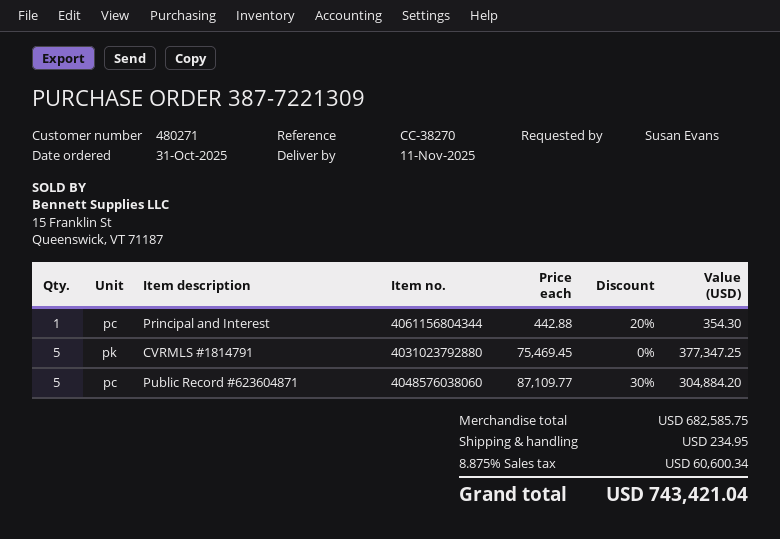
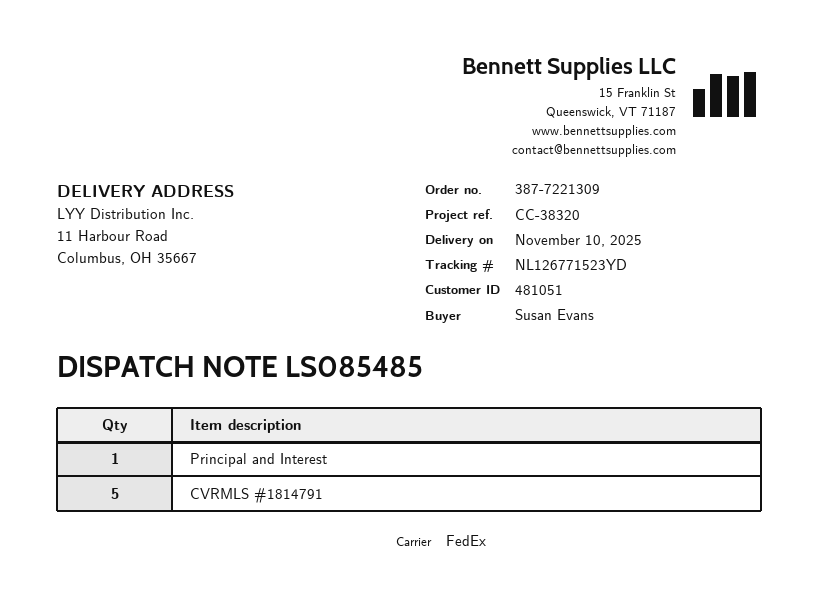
delivery date: 2025-11-11 -> 2025-11-10
customer number: 480271 -> 481051
reference: CC-38270 -> CC-38320
Public Record #623604871: 5 -> none

